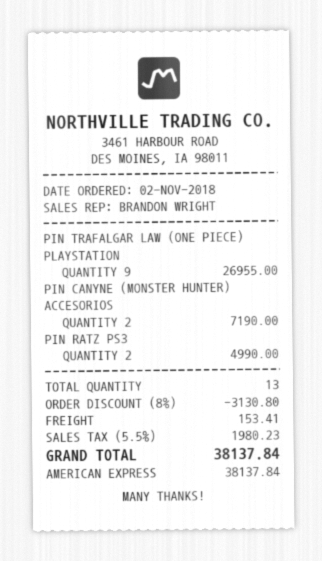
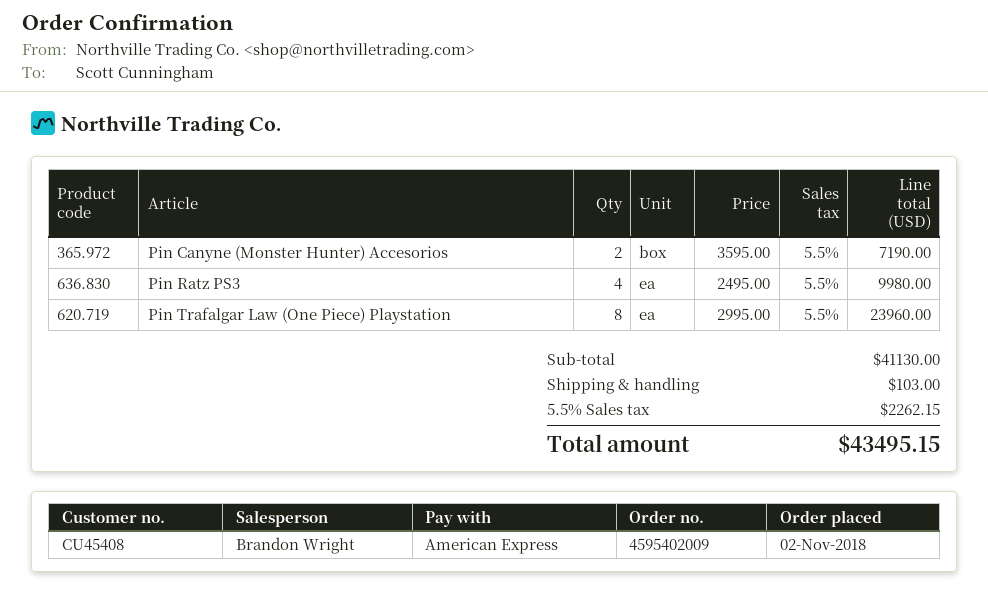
PIN TRAFALGAR LAW (ONE PIECE) PLAYSTATION: 9 for 26955.00 -> 8 for 23960.00
PIN RATZ PS3: 2 for 4990.00 -> 4 for 9980.00
discount: 8% = 3130.80 -> none
shipping: 153.41 -> 103.00
tax: 5.5% = 1980.23 -> 5.5% = 2262.15
total: 38137.84 -> 43495.15

